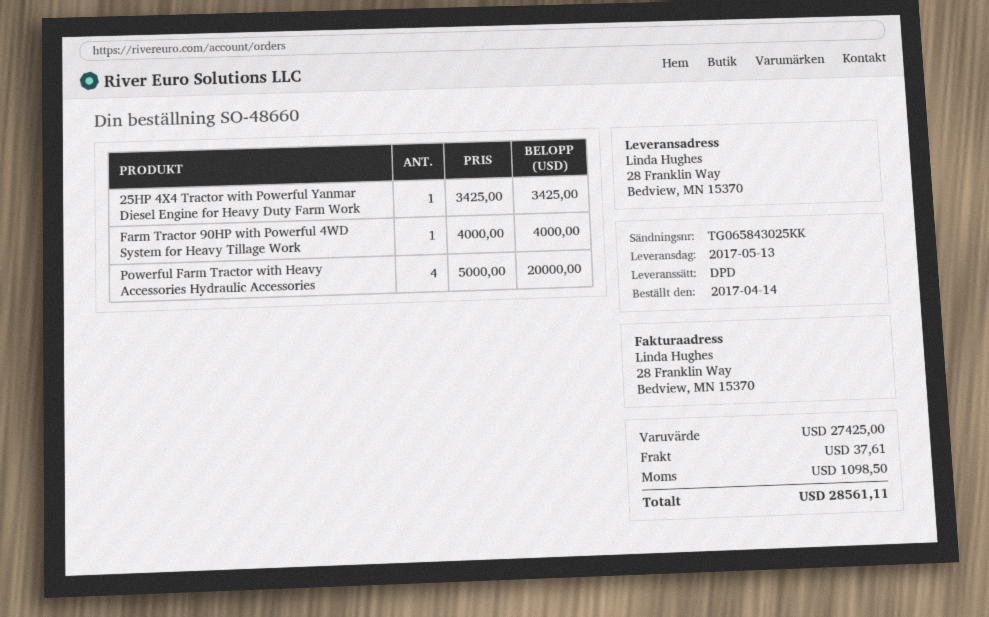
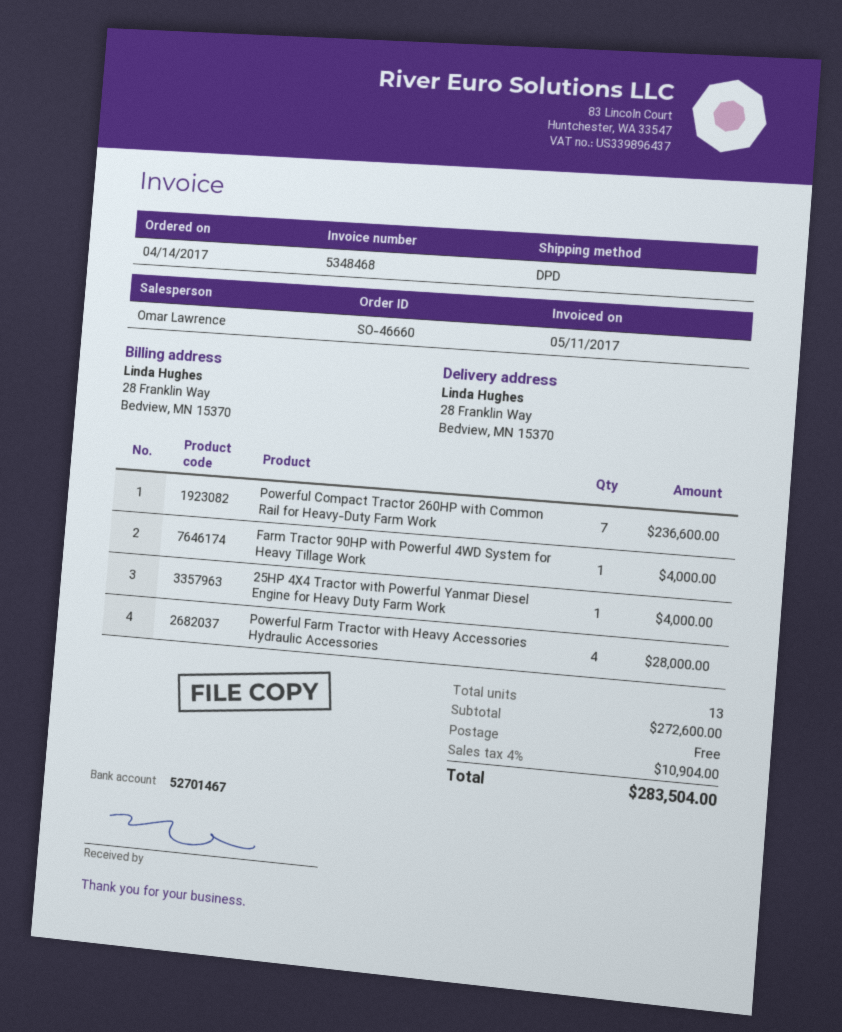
order number: SO-48660 -> SO-46660
25HP 4X4 Tractor with Powerful Yanmar Diesel Engine for Heavy Duty Farm Work: 1 for 3425.00 -> 1 for 4000.00
Powerful Farm Tractor with Heavy Accessories Hydraulic Accessories: 4 for 20000.00 -> 4 for 28000.00
Powerful Compact Tractor 260HP with Common Rail for Heavy-Duty Farm Work: none -> 7 for 236600.00
subtotal: 27425.00 -> 272600.00
shipping: 37.61 -> 0.00
tax: 1098.50 -> 10904.00
total: 28561.11 -> 283504.00

